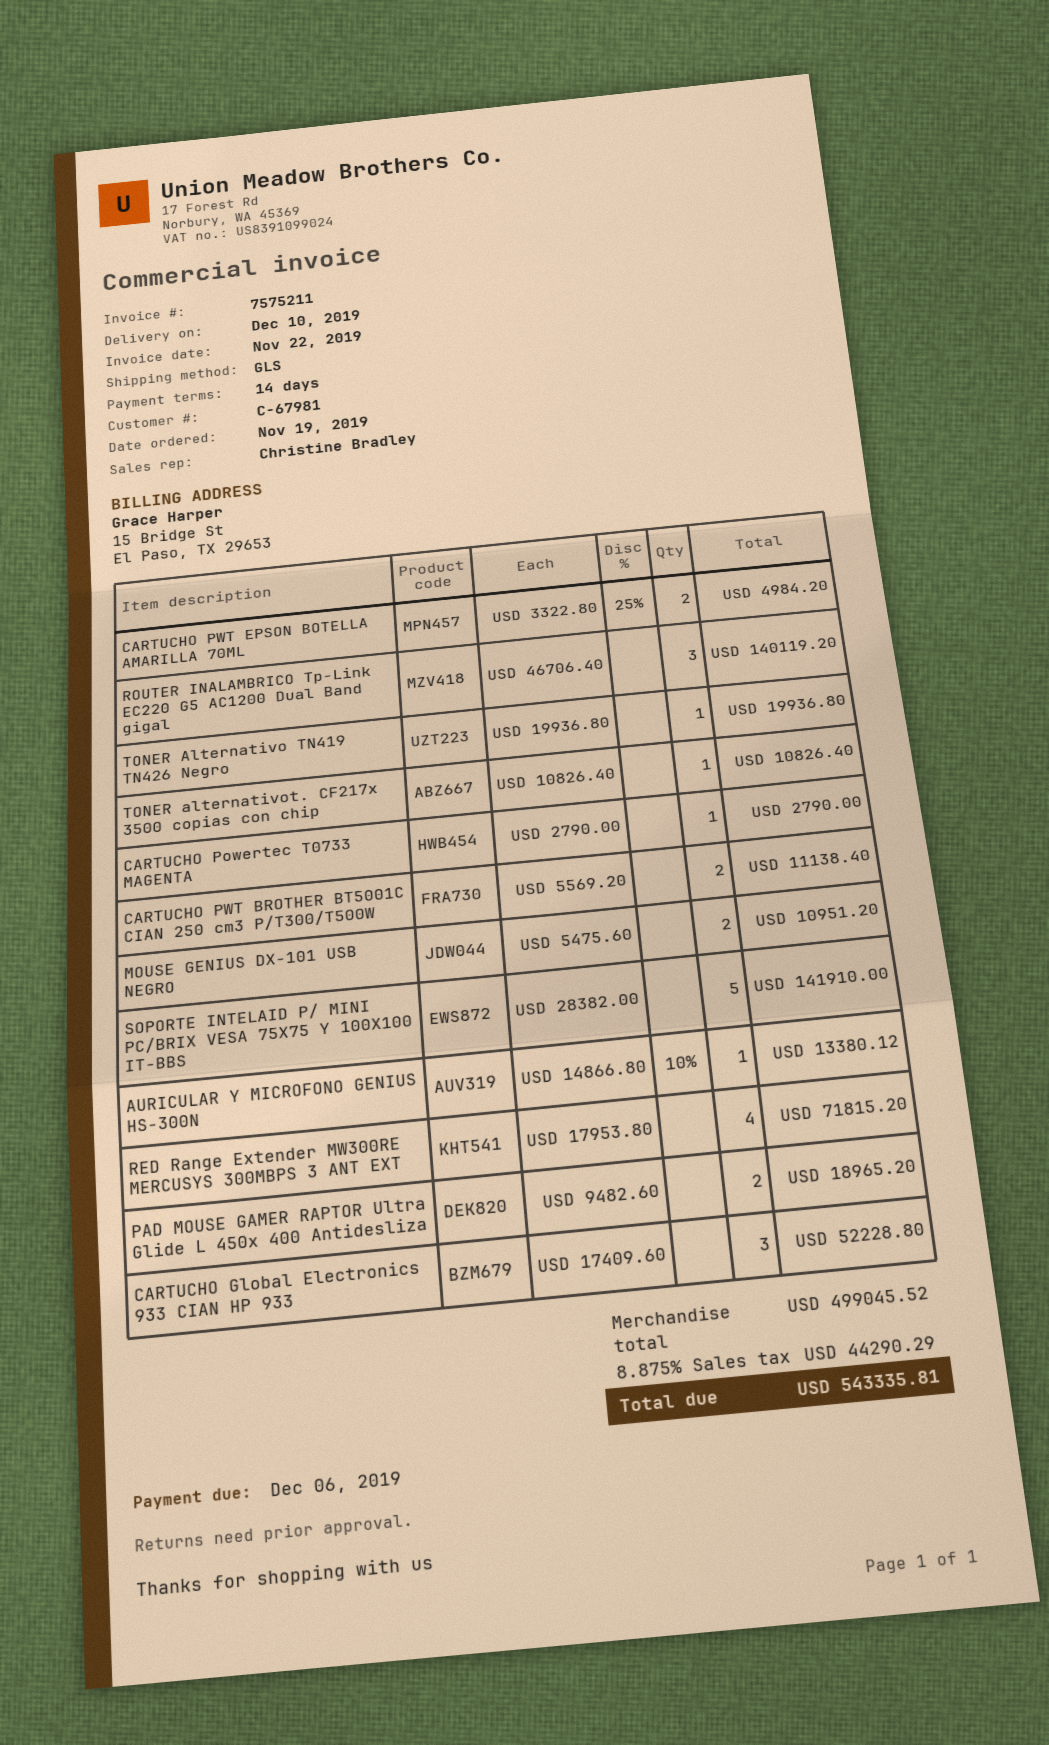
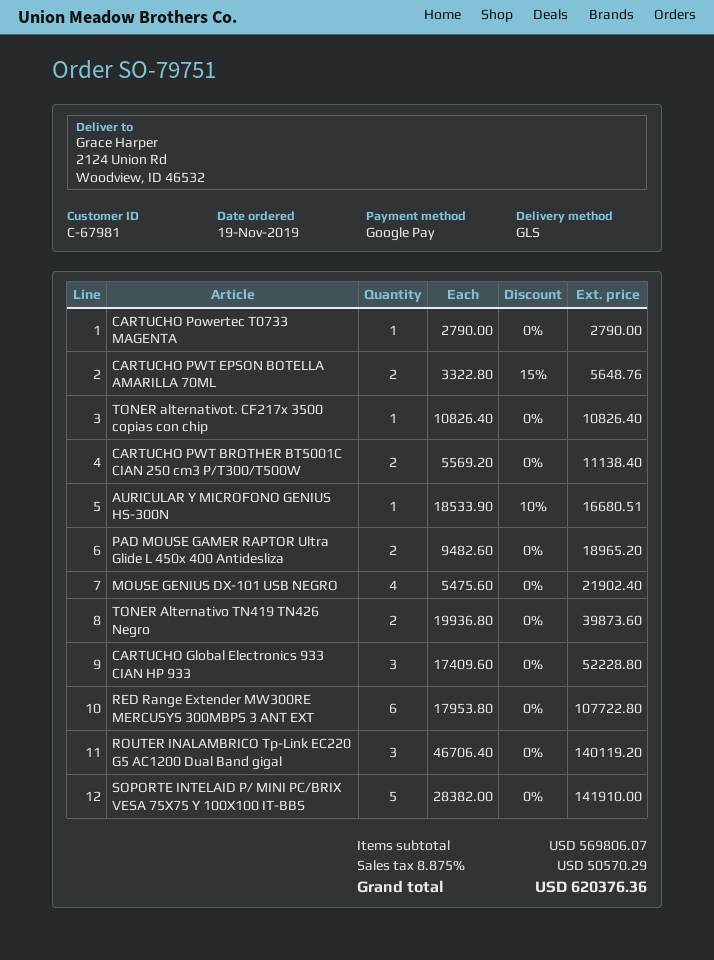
CARTUCHO PWT EPSON BOTELLA AMARILLA 70ML: 2 x 3322.80 - 25% = 4984.20 -> 2 x 3322.80 - 15% = 5648.76
TONER Alternativo TN419 TN426 Negro: 1 x 19936.80 = 19936.80 -> 2 x 19936.80 = 39873.60
MOUSE GENIUS DX-101 USB NEGRO: 2 x 5475.60 = 10951.20 -> 4 x 5475.60 = 21902.40
AURICULAR Y MICROFONO GENIUS HS-300N: 1 x 14866.80 - 10% = 13380.12 -> 1 x 18533.90 - 10% = 16680.51
RED Range Extender MW300RE MERCUSYS 300MBPS 3 ANT EXT: 4 x 17953.80 = 71815.20 -> 6 x 17953.80 = 107722.80
subtotal: 499045.52 -> 569806.07
tax: 8.875% = 44290.29 -> 8.875% = 50570.29
total: 543335.81 -> 620376.36

